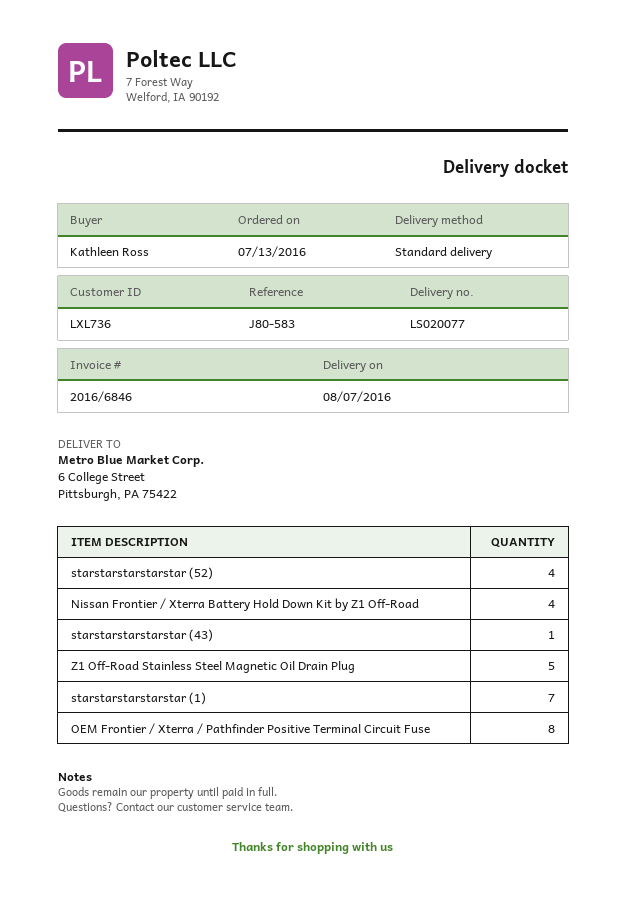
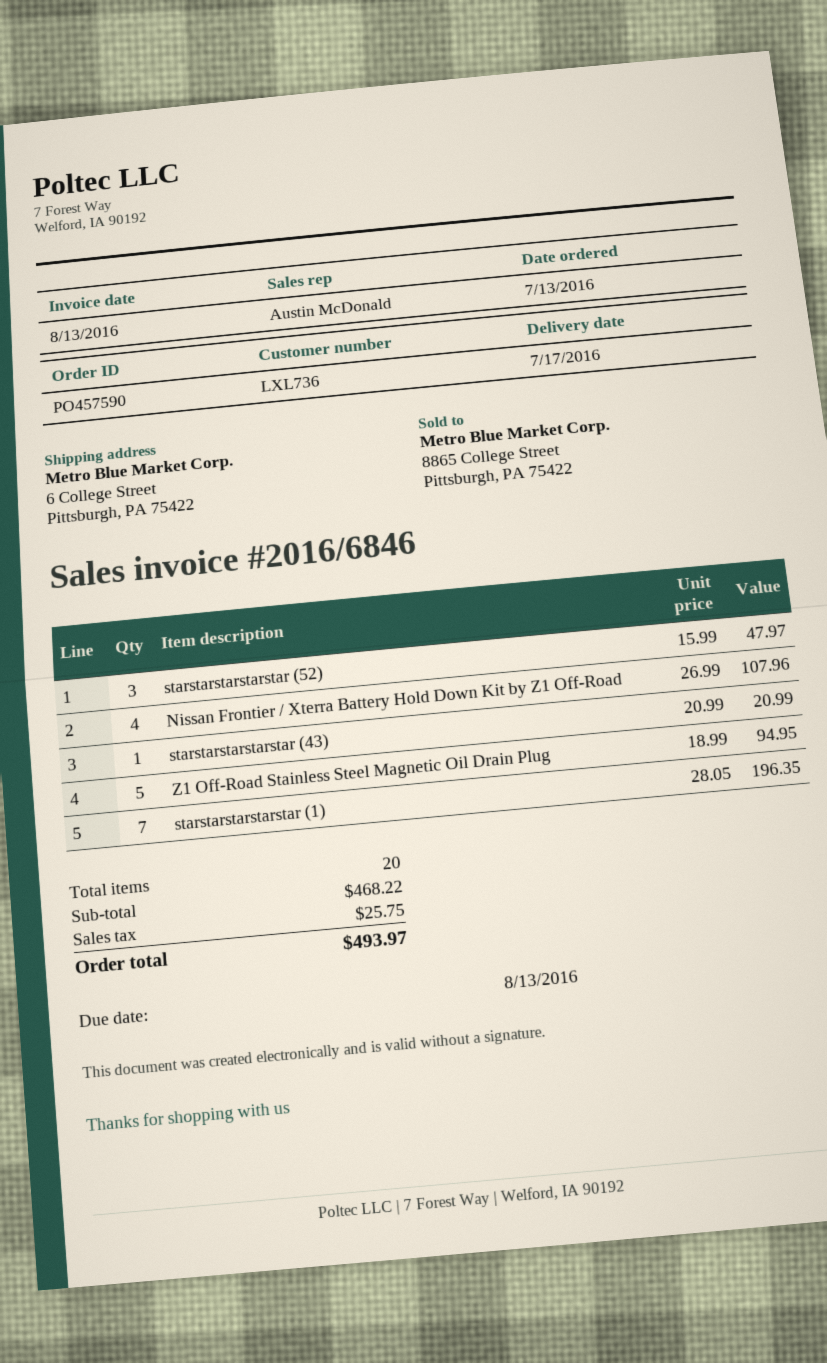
delivery date: 2016-08-07 -> 2016-07-17
starstarstarstarstar (52): 4 -> 3
OEM Frontier / Xterra / Pathfinder Positive Terminal Circuit Fuse: 8 -> none

